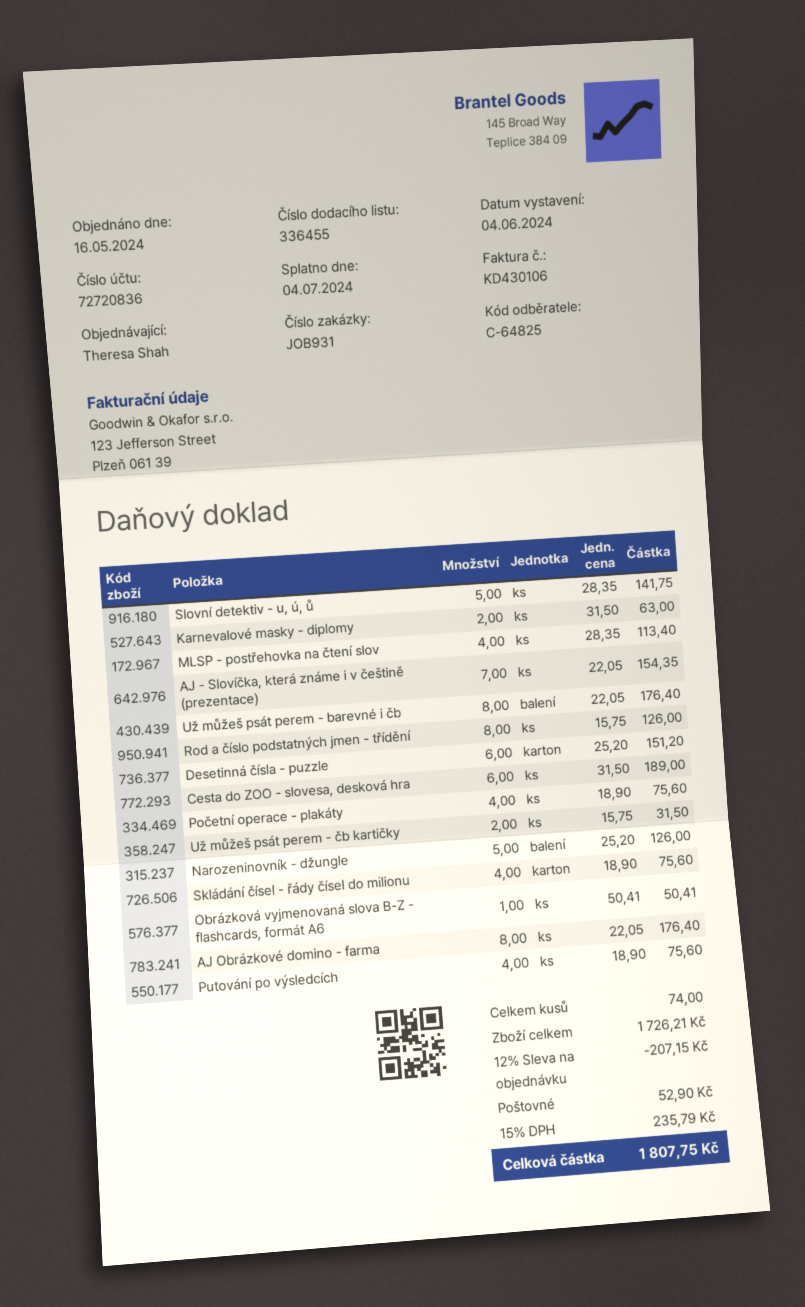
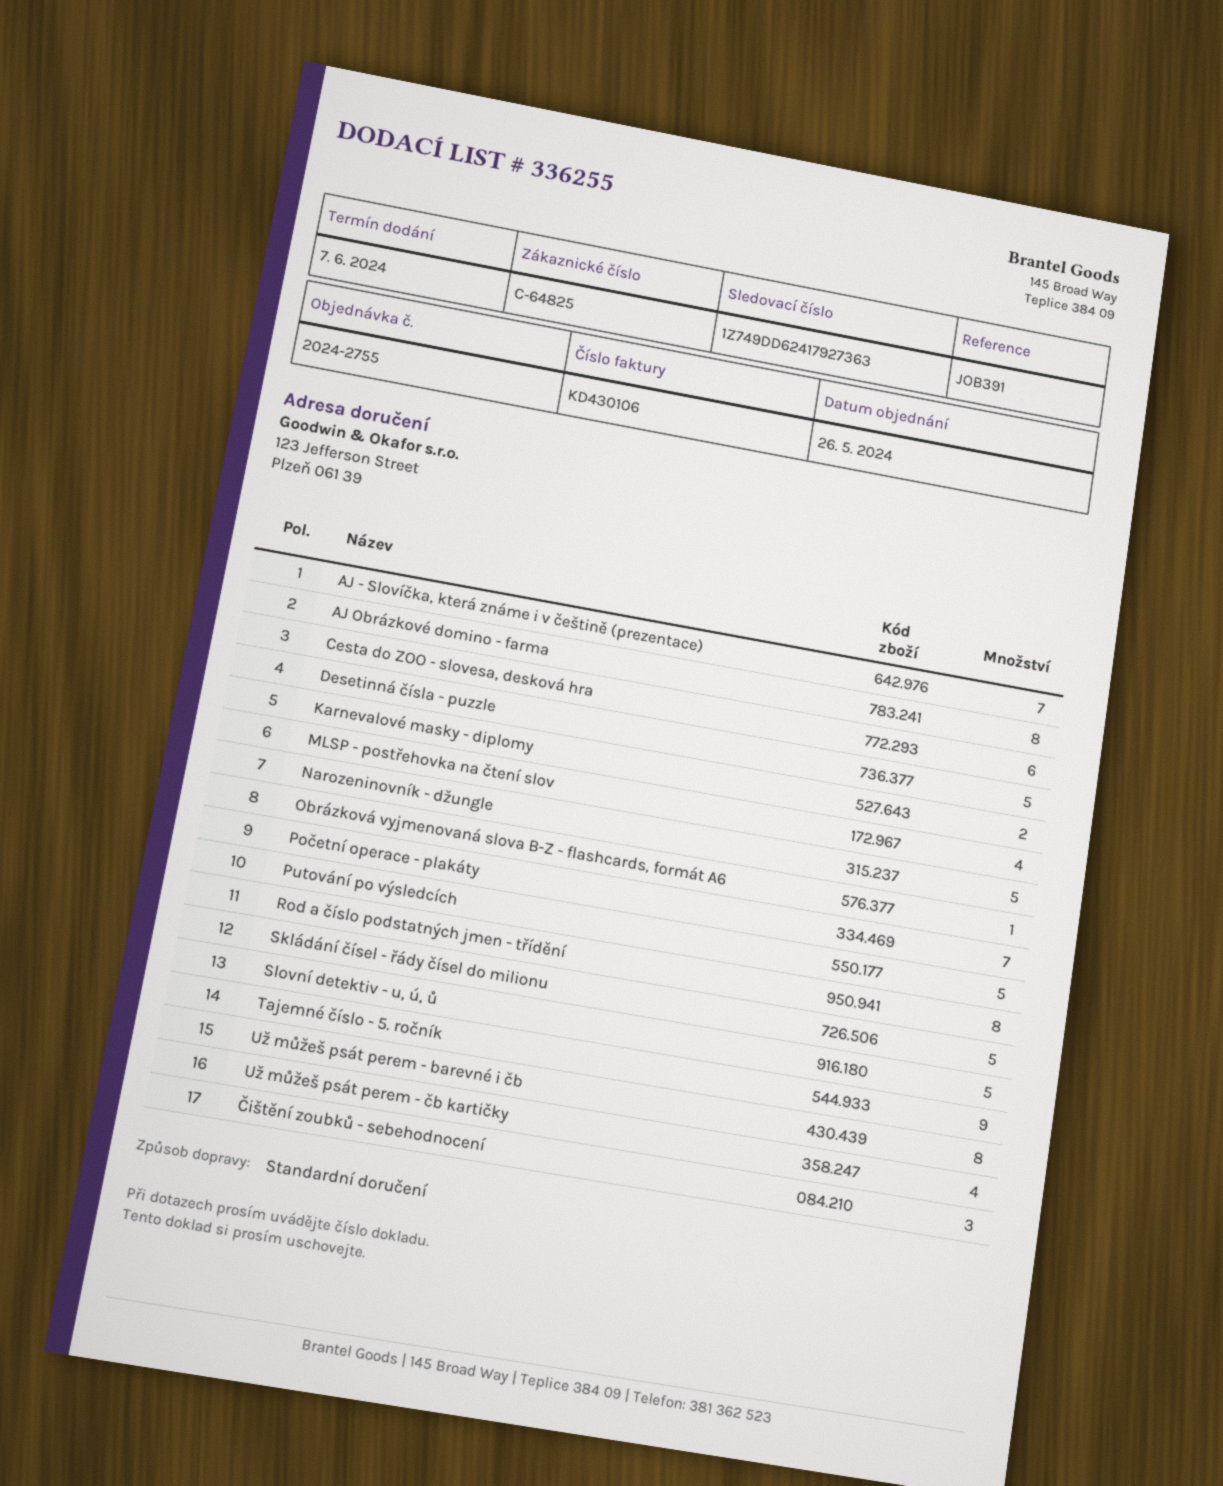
order date: 2024-05-16 -> 2024-05-26
delivery note number: 336455 -> 336255
reference: JOB931 -> JOB391
Desetinná čísla - puzzle: 6 -> 5
Početní operace - plakáty: 4 -> 7
Už můžeš psát perem - čb kartičky: 2 -> 4
Skládání čísel - řády čísel do milionu: 4 -> 5
Putování po výsledcích: 4 -> 5
Tajemné číslo - 5. ročník: none -> 9
Čištění zoubků - sebehodnocení: none -> 3

